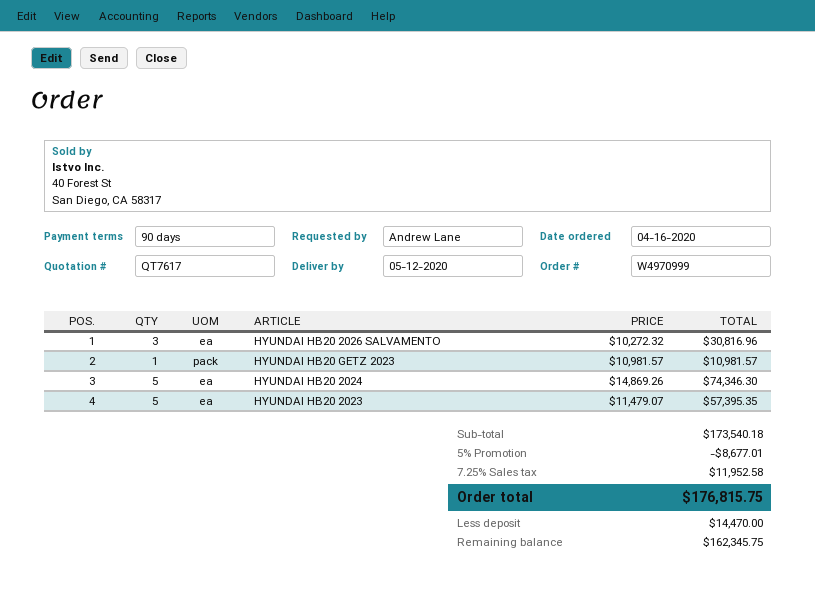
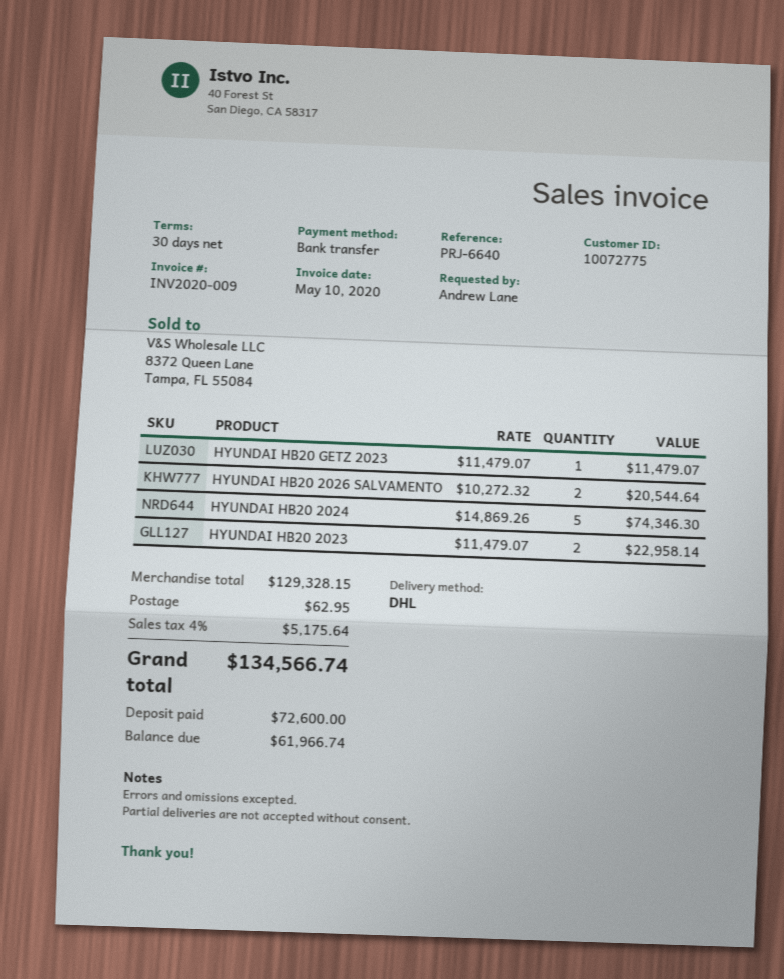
payment terms: 90 days -> 30 days
HYUNDAI HB20 2026 SALVAMENTO: 3 x 10272.32 = 30816.96 -> 2 x 10272.32 = 20544.64
HYUNDAI HB20 GETZ 2023: 1 x 10981.57 = 10981.57 -> 1 x 11479.07 = 11479.07
HYUNDAI HB20 2023: 5 x 11479.07 = 57395.35 -> 2 x 11479.07 = 22958.14
subtotal: 173540.18 -> 129328.15
discount: 5% = 8677.01 -> none
shipping: none -> 62.95
tax: 7.25% = 11952.58 -> 4% = 5175.64
total: 176815.75 -> 134566.74
deposit: 14470.00 -> 72600.00
balance: 162345.75 -> 61966.74

